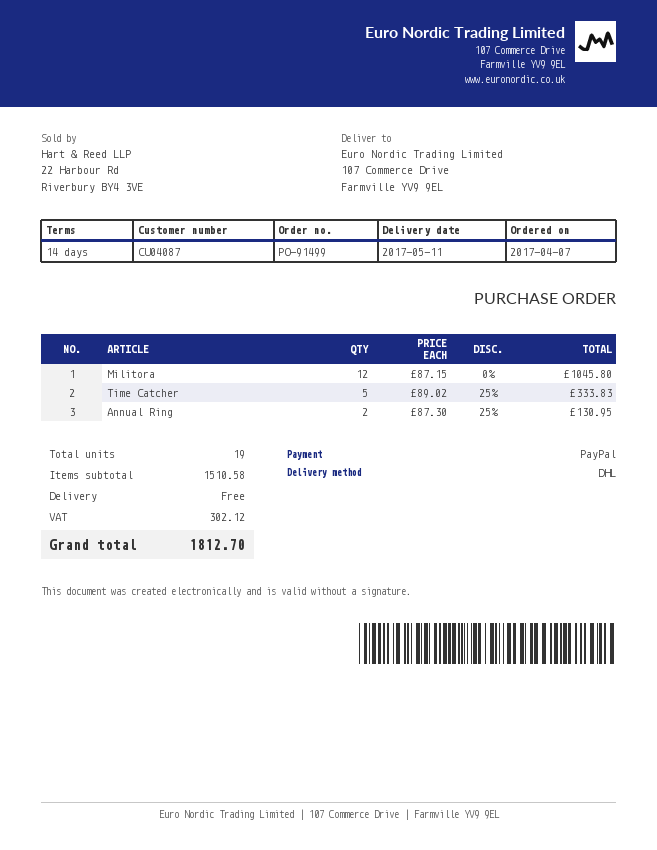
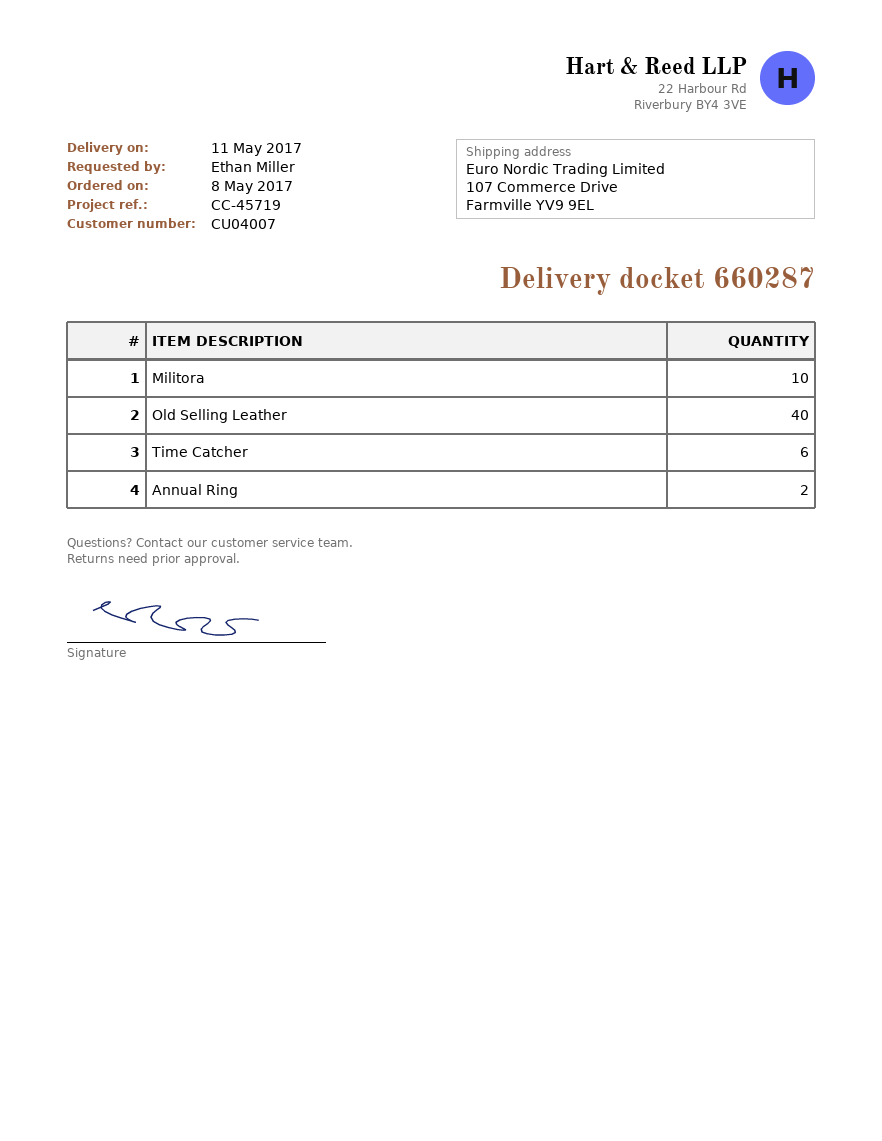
order date: 2017-04-07 -> 2017-05-08
customer number: CU04087 -> CU04007
Militora: 12 -> 10
Time Catcher: 5 -> 6
Old Selling Leather: none -> 40

